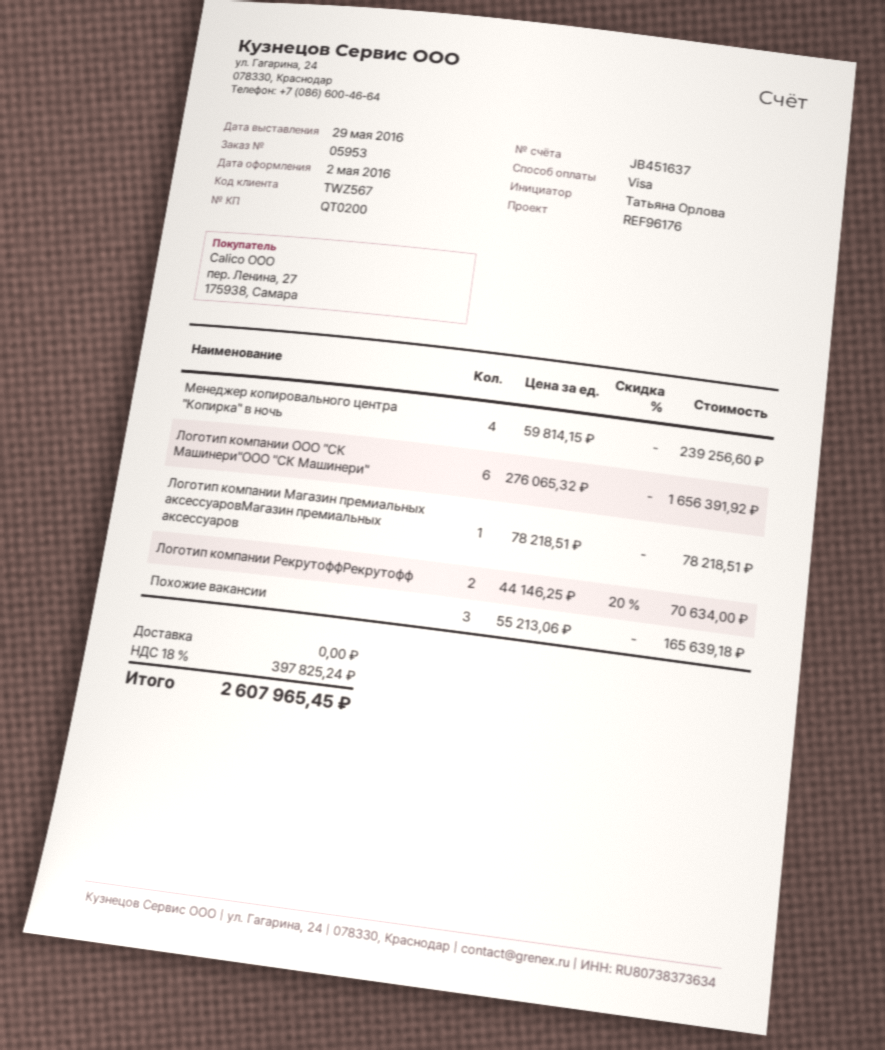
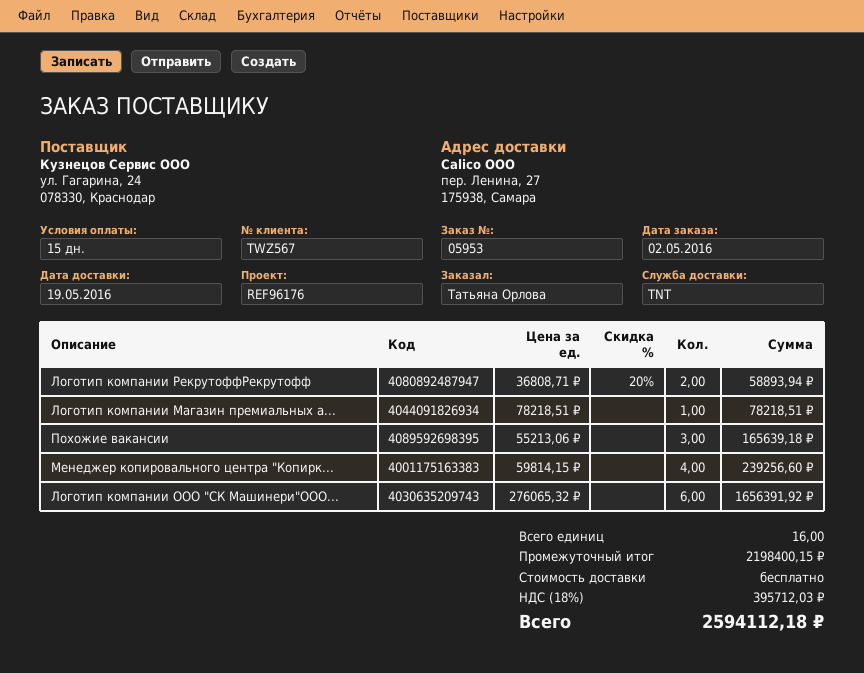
Логотип компании РекрутоффРекрутофф: 2 x 44146.25 - 20% = 70634.00 -> 2 x 36808.71 - 20% = 58893.94
tax: 18% = 397825.24 -> 18% = 395712.03
total: 2607965.45 -> 2594112.18

